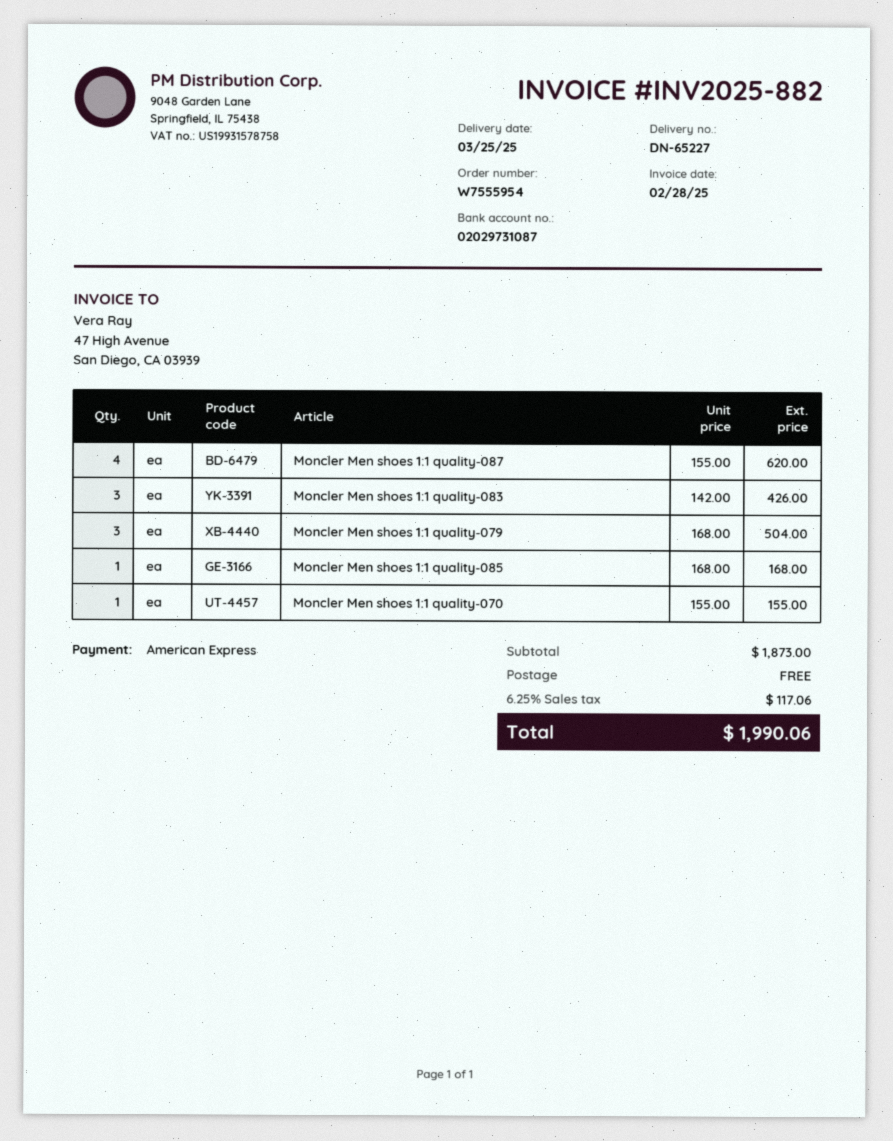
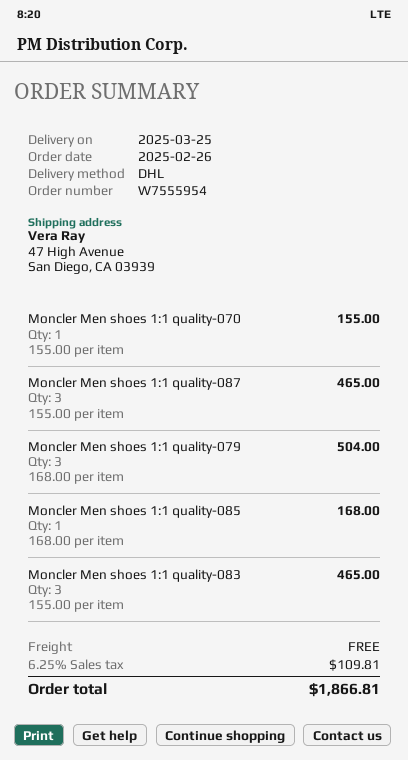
Moncler Men shoes 1:1 quality-087: 4 x 155.00 = 620.00 -> 3 x 155.00 = 465.00
Moncler Men shoes 1:1 quality-083: 3 x 142.00 = 426.00 -> 3 x 155.00 = 465.00
tax: 6.25% = 117.06 -> 6.25% = 109.81
total: 1990.06 -> 1866.81

